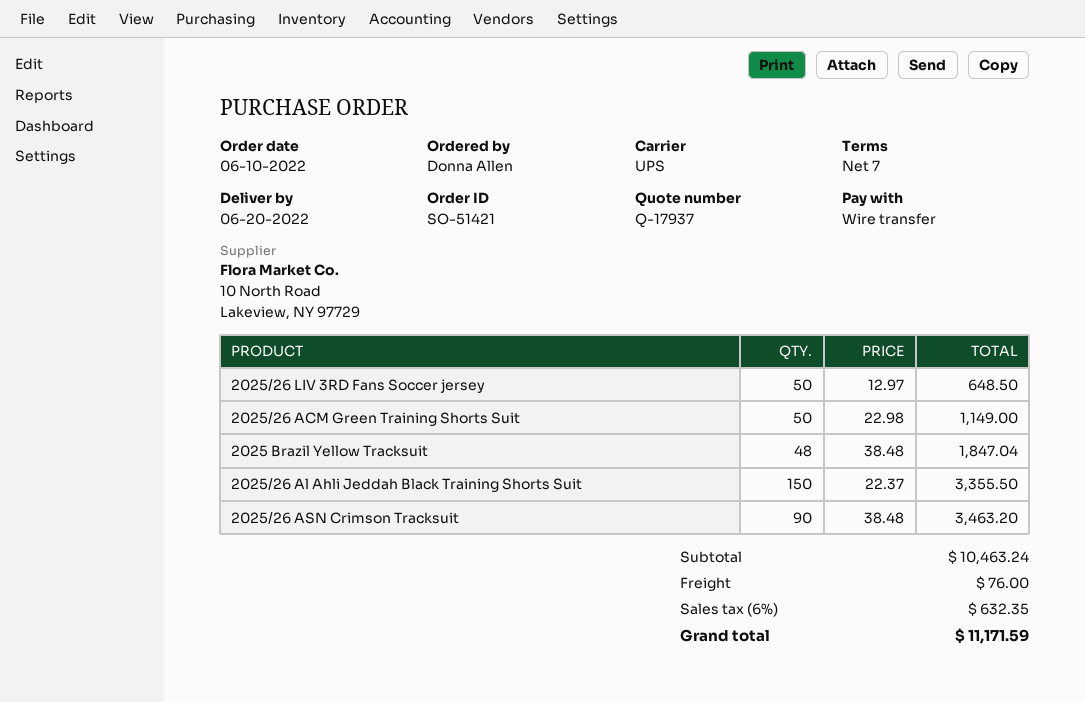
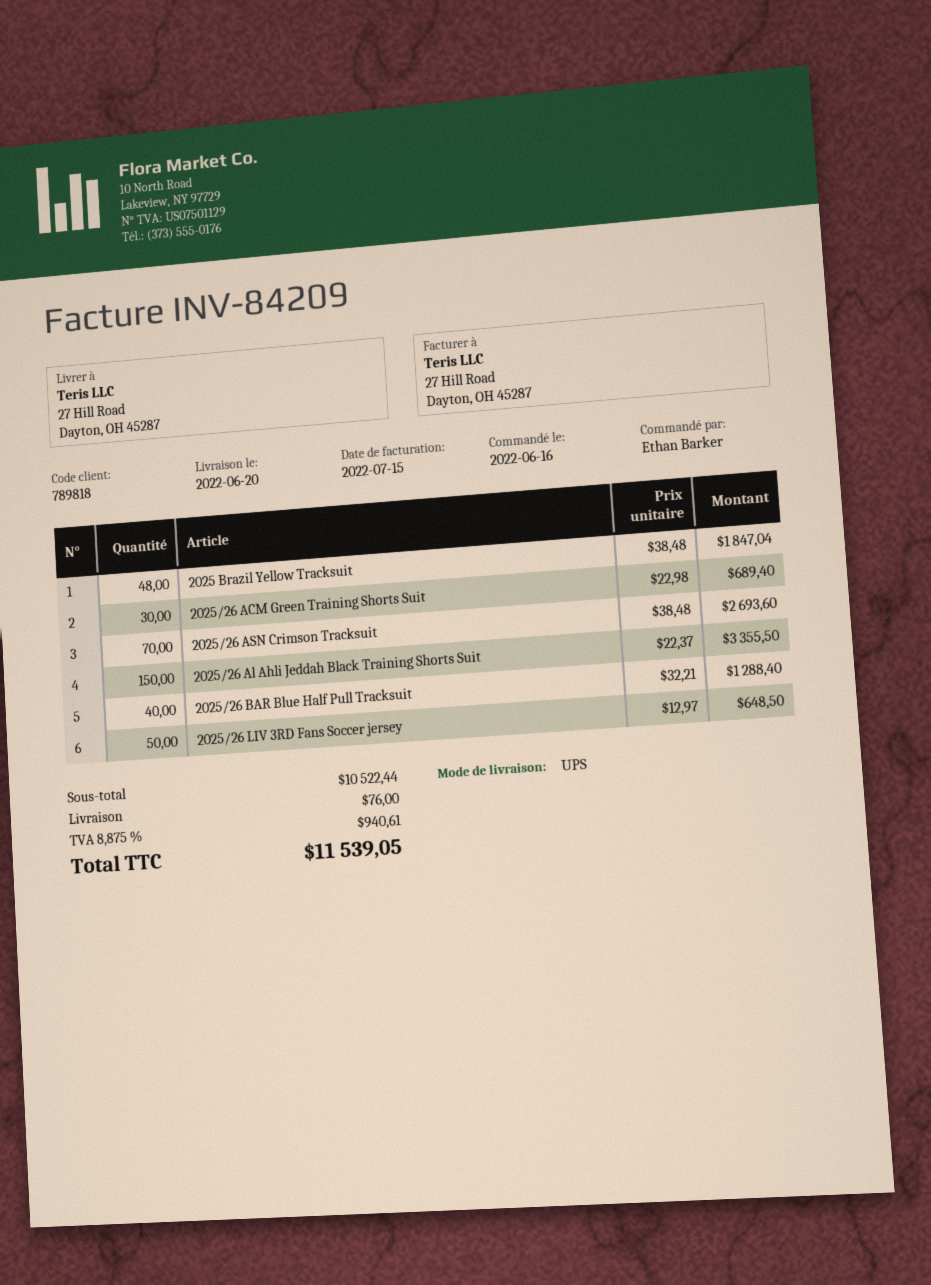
order date: 2022-06-10 -> 2022-06-16
ordered by: Donna Allen -> Ethan Barker
2025/26 ACM Green Training Shorts Suit: 50 x 22.98 = 1149.00 -> 30 x 22.98 = 689.40
2025/26 ASN Crimson Tracksuit: 90 x 38.48 = 3463.20 -> 70 x 38.48 = 2693.60
2025/26 BAR Blue Half Pull Tracksuit: none -> 40 x 32.21 = 1288.40
subtotal: 10463.24 -> 10522.44
tax: 6% = 632.35 -> 8.875% = 940.61
total: 11171.59 -> 11539.05

